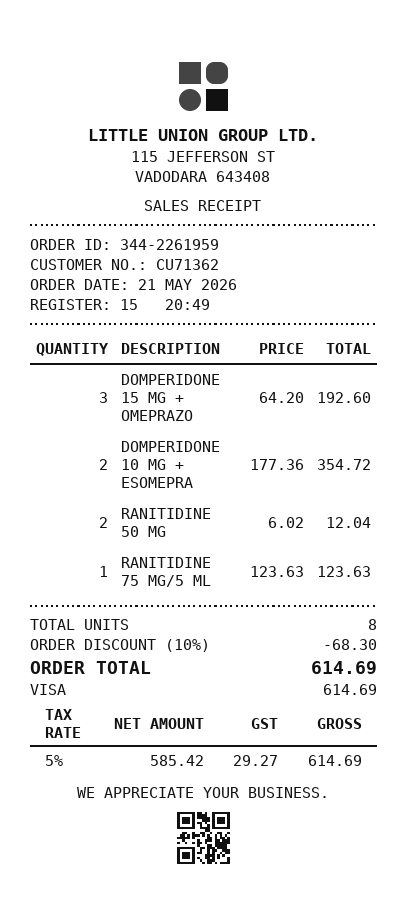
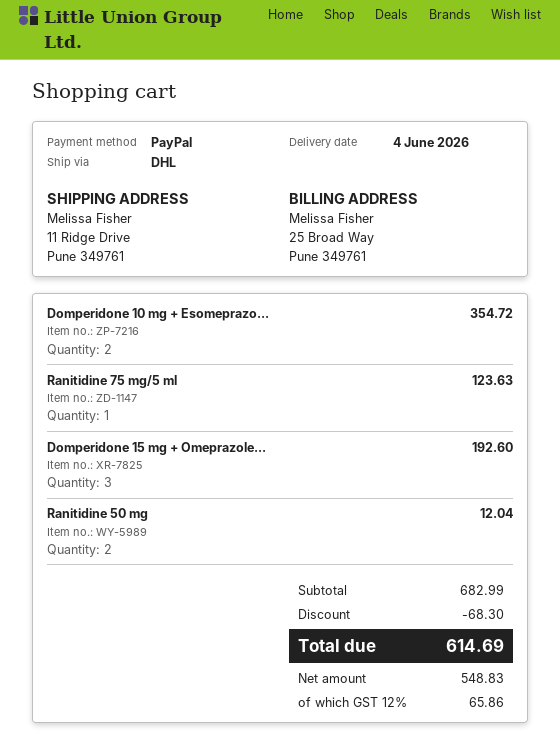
payment method: Visa -> PayPal
net: 585.42 -> 548.83
tax: 5% = 29.27 -> 12% = 65.86

